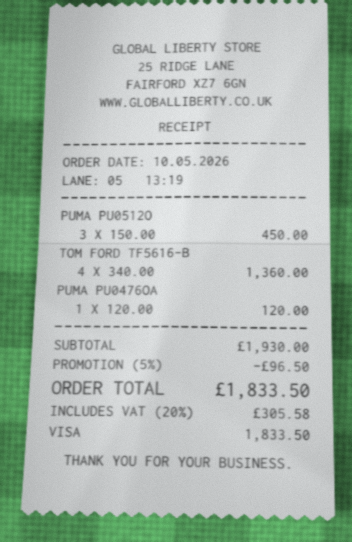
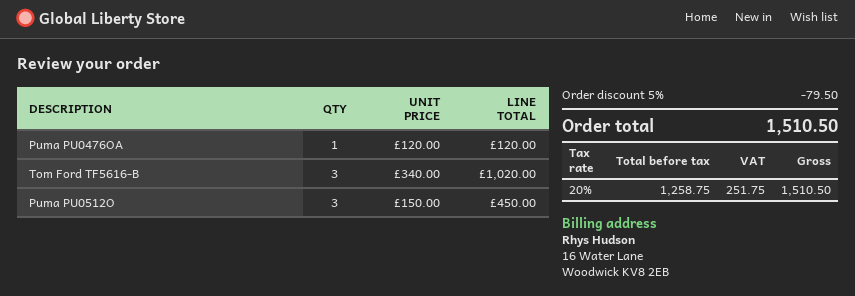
TOM FORD TF5616-B: 4 x 340.00 = 1360.00 -> 3 x 340.00 = 1020.00
discount: 5% = 96.50 -> 5% = 79.50
tax: 20% = 305.58 -> 20% = 251.75
total: 1833.50 -> 1510.50

